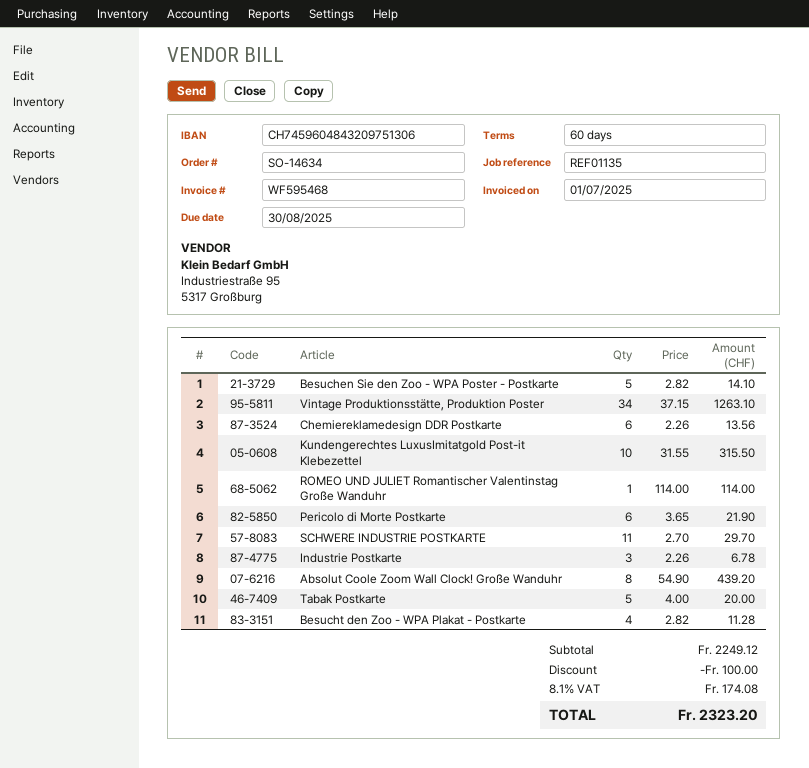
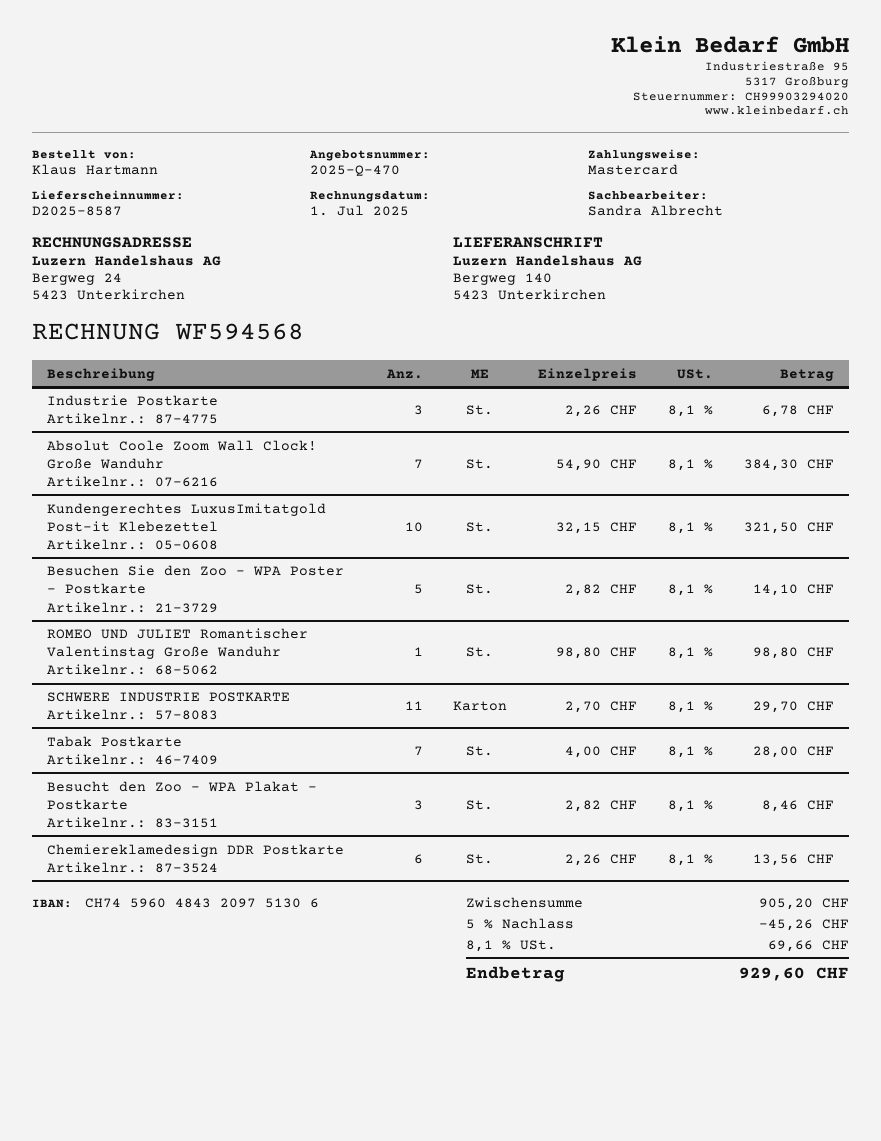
invoice number: WF595468 -> WF594568
Vintage Produktionsstätte, Produktion Poster: 34 x 37.15 = 1263.10 -> none
Kundengerechtes LuxusImitatgold Post-it Klebezettel: 10 x 31.55 = 315.50 -> 10 x 32.15 = 321.50
ROMEO UND JULIET Romantischer Valentinstag Große Wanduhr: 1 x 114.00 = 114.00 -> 1 x 98.80 = 98.80
Pericolo di Morte Postkarte: 6 x 3.65 = 21.90 -> none
Absolut Coole Zoom Wall Clock! Große Wanduhr: 8 x 54.90 = 439.20 -> 7 x 54.90 = 384.30
Tabak Postkarte: 5 x 4.00 = 20.00 -> 7 x 4.00 = 28.00
Besucht den Zoo - WPA Plakat - Postkarte: 4 x 2.82 = 11.28 -> 3 x 2.82 = 8.46
subtotal: 2249.12 -> 905.20
discount: 100.00 -> 45.26
tax: 8.1% = 174.08 -> 8.1% = 69.66
total: 2323.20 -> 929.60

